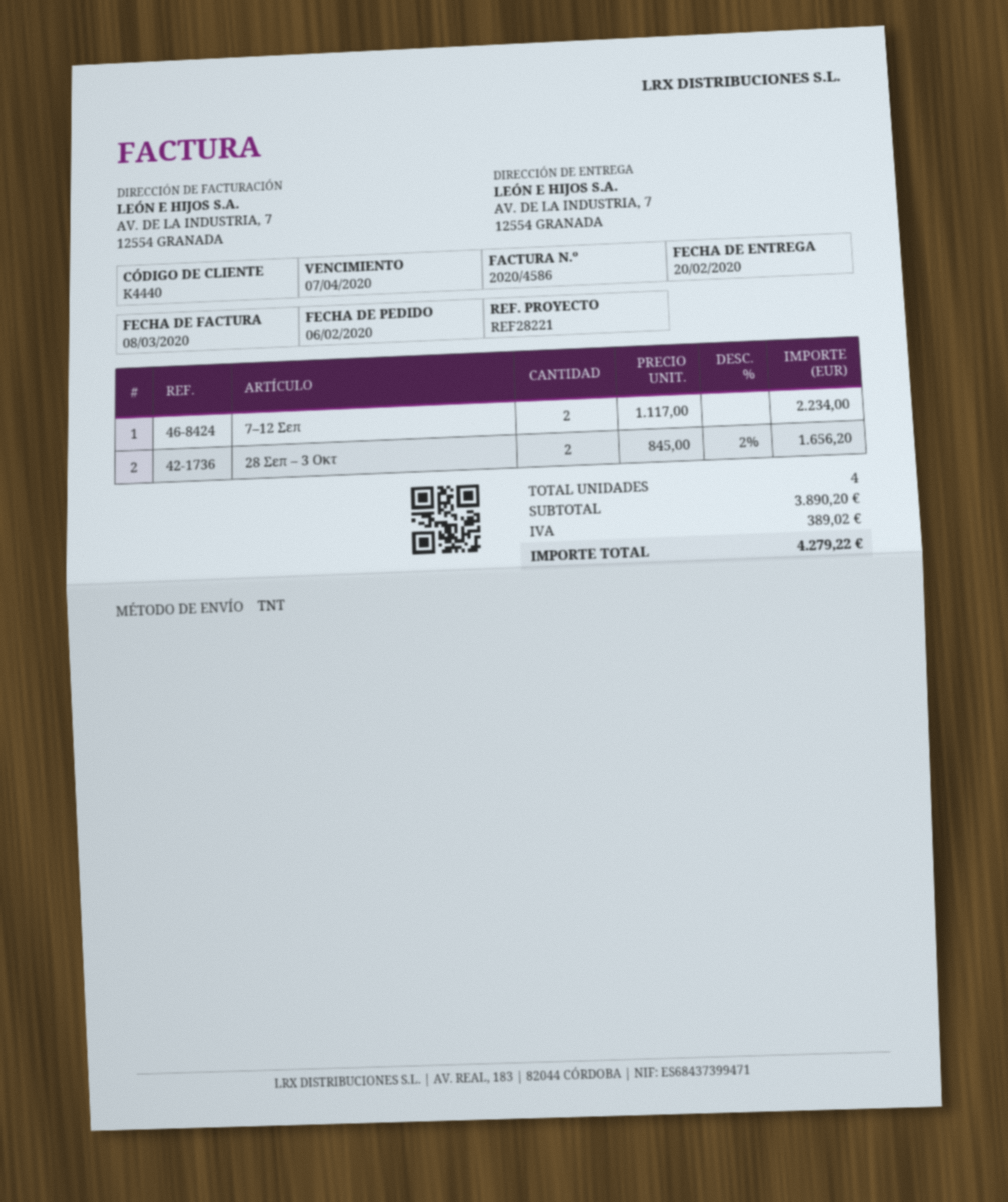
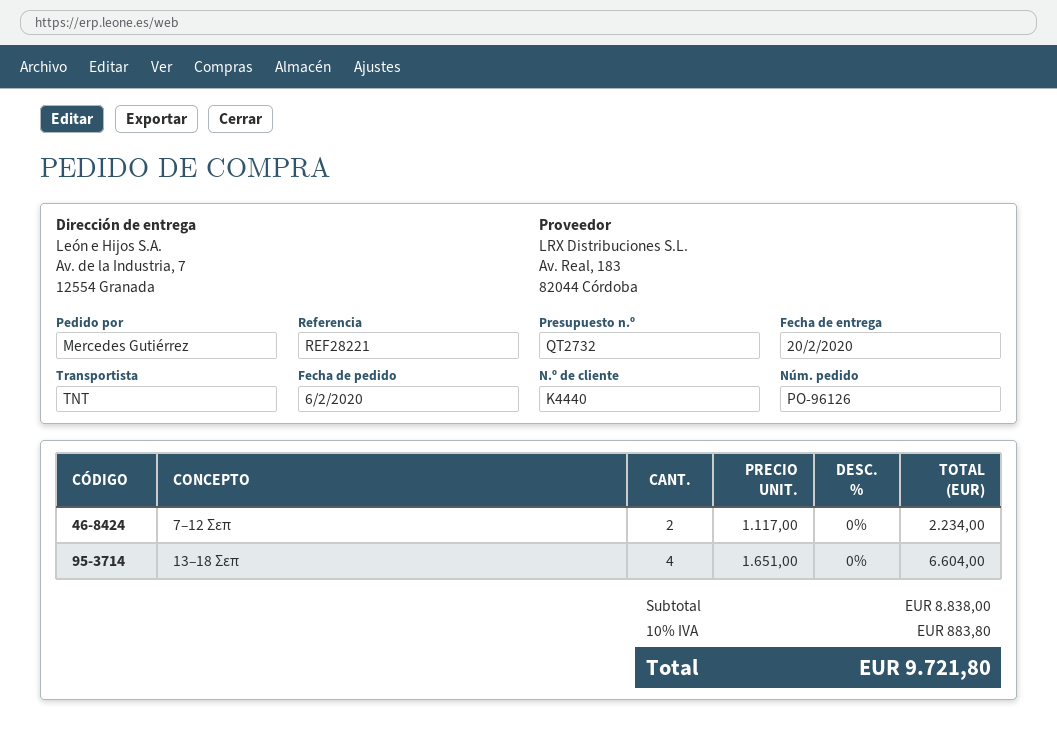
28 Σεπ – 3 Οκτ: 2 x 845.00 - 2% = 1656.20 -> none
13–18 Σεπ: none -> 4 x 1651.00 = 6604.00
subtotal: 3890.20 -> 8838.00
tax: 389.02 -> 883.80
total: 4279.22 -> 9721.80

